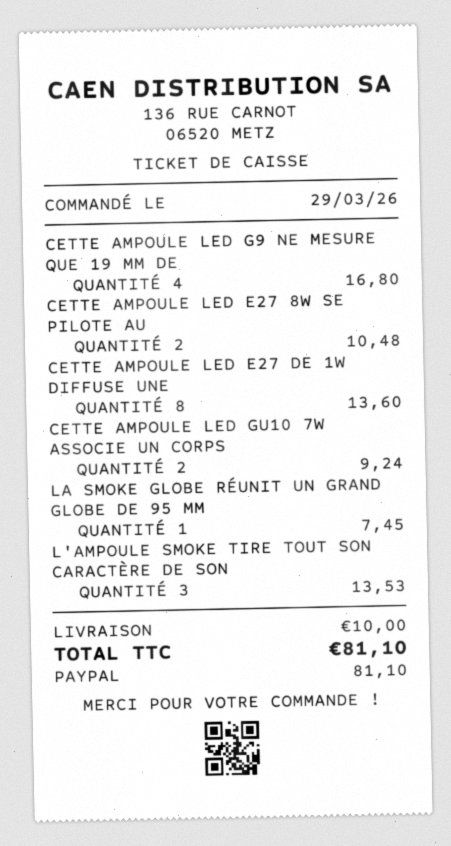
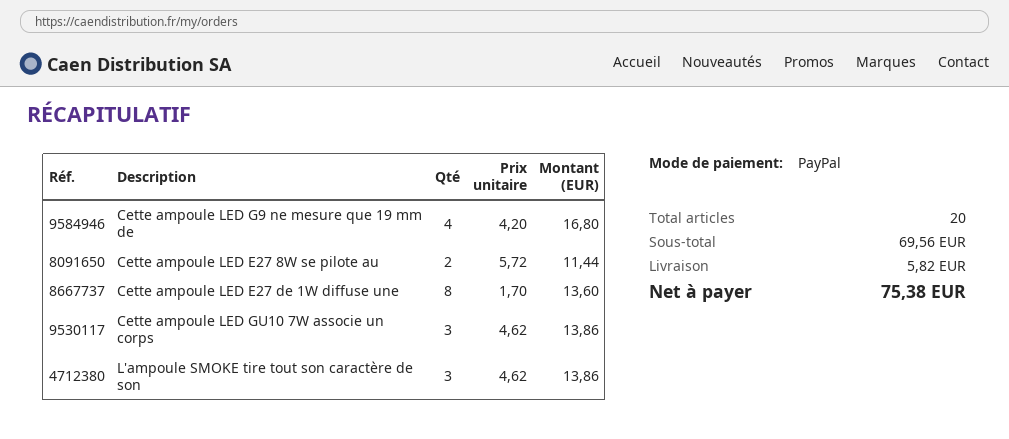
CETTE AMPOULE LED E27 8W SE PILOTE AU: 2 for 10.48 -> 2 for 11.44
CETTE AMPOULE LED GU10 7W ASSOCIE UN CORPS: 2 for 9.24 -> 3 for 13.86
LA SMOKE GLOBE RÉUNIT UN GRAND GLOBE DE 95 MM: 1 for 7.45 -> none
L'AMPOULE SMOKE TIRE TOUT SON CARACTÈRE DE SON: 3 for 13.53 -> 3 for 13.86
shipping: 10.00 -> 5.82
total: 81.10 -> 75.38

